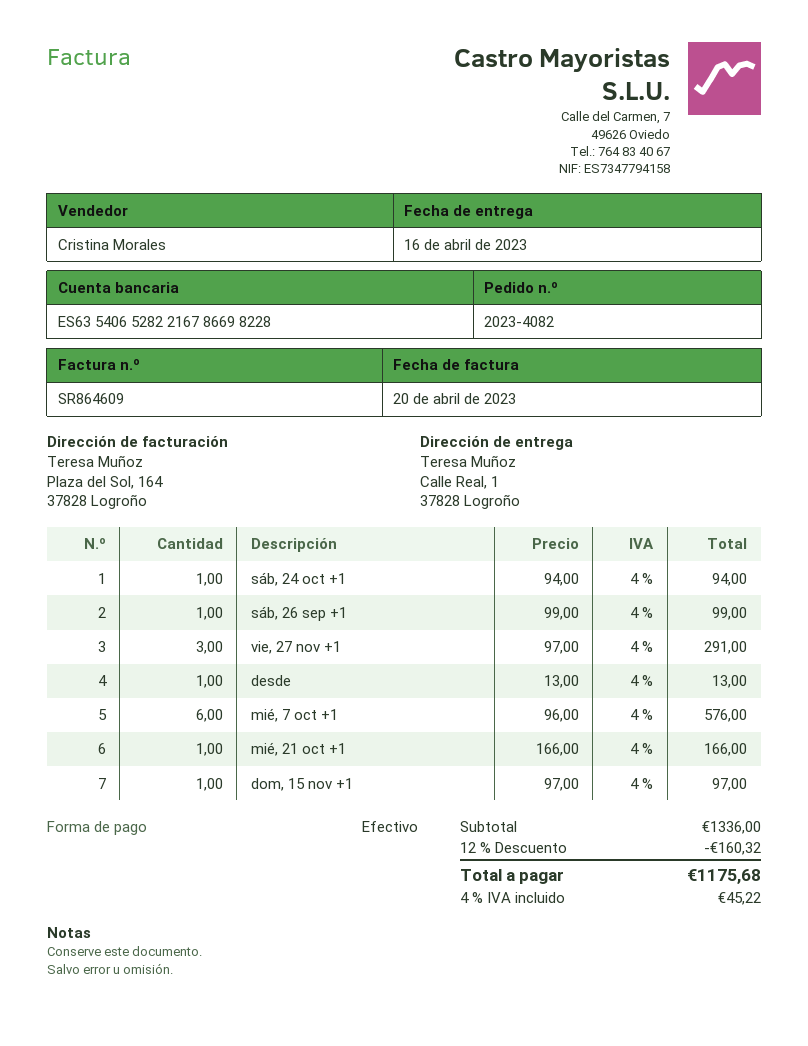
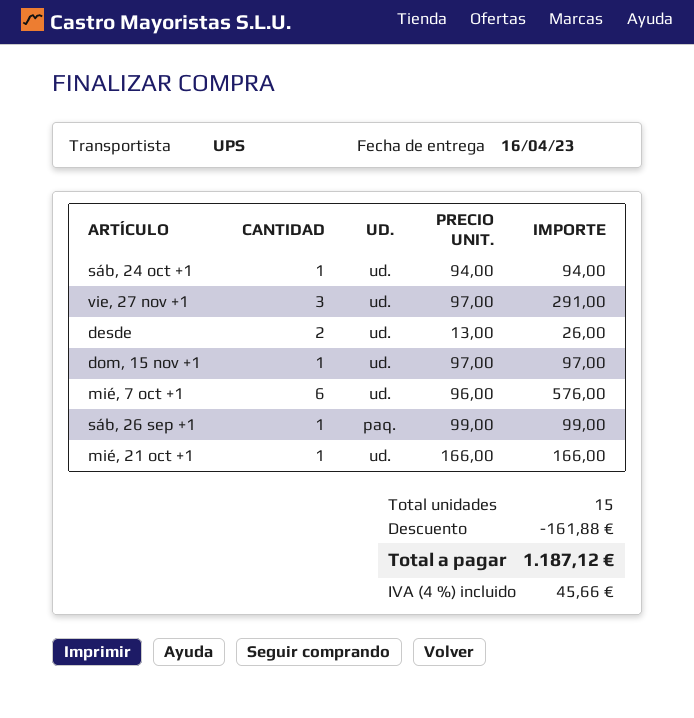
desde: 1 x 13.00 = 13.00 -> 2 x 13.00 = 26.00
discount: 160.32 -> 161.88
tax: 4% = 45.22 -> 4% = 45.66
total: 1175.68 -> 1187.12

